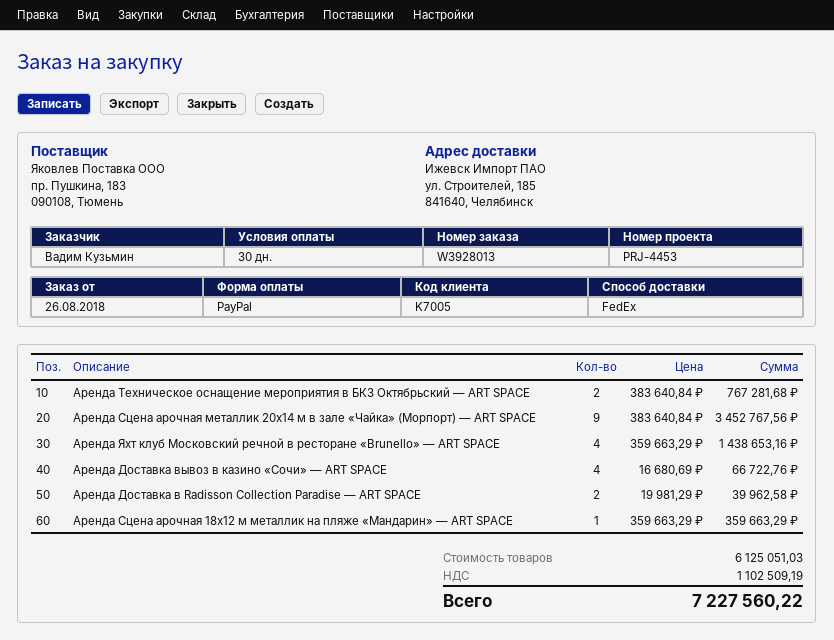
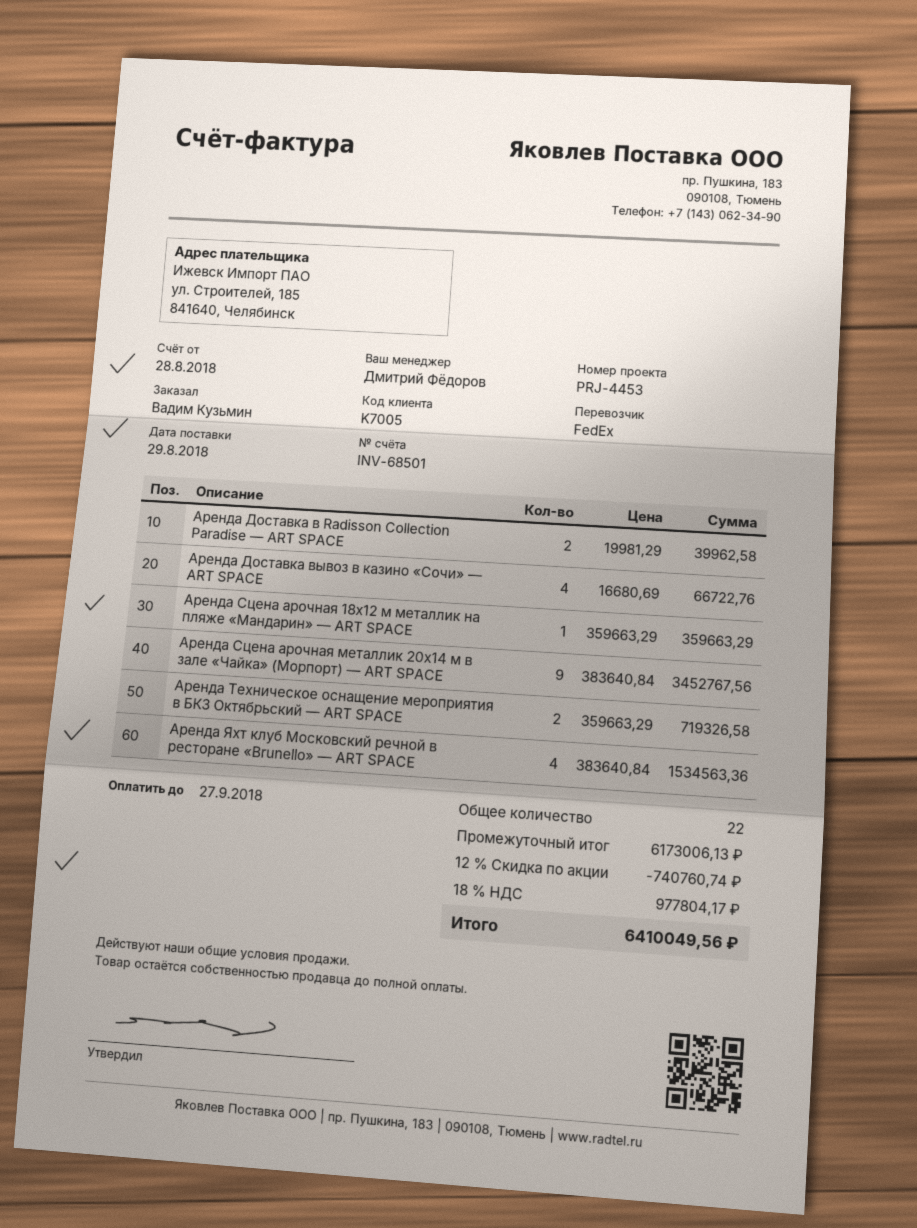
Аренда Техническое оснащение мероприятия в БКЗ Октябрьский — ART SPACE: 2 x 383640.84 = 767281.68 -> 2 x 359663.29 = 719326.58
Аренда Яхт клуб Московский речной в ресторане «Brunello» — ART SPACE: 4 x 359663.29 = 1438653.16 -> 4 x 383640.84 = 1534563.36
subtotal: 6125051.03 -> 6173006.13
discount: none -> 12% = 740760.74
tax: 1102509.19 -> 977804.17
total: 7227560.22 -> 6410049.56

